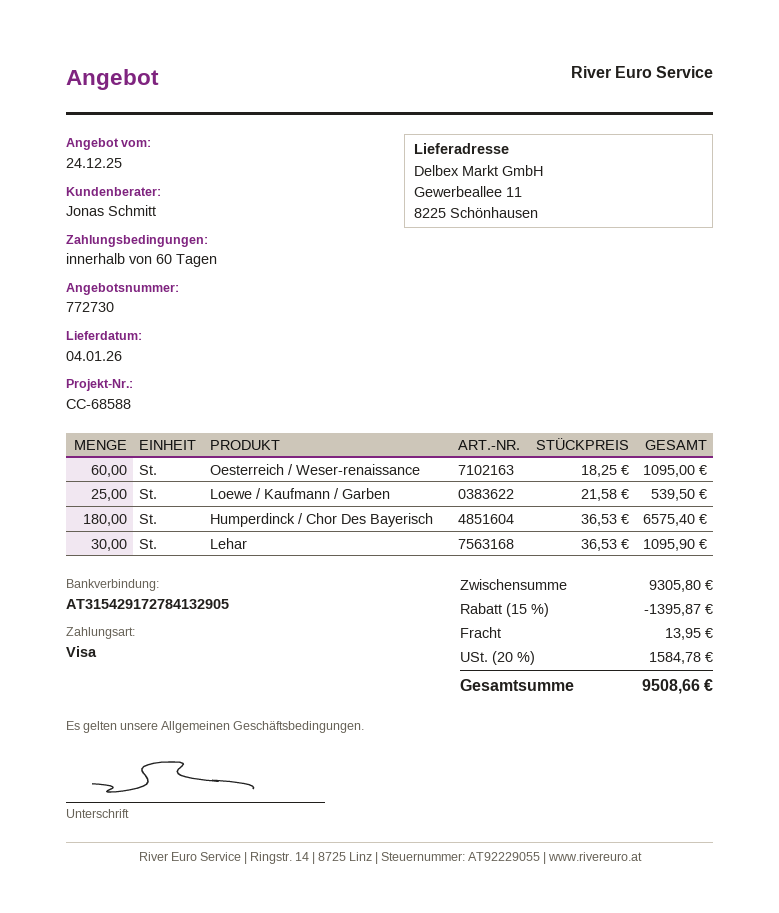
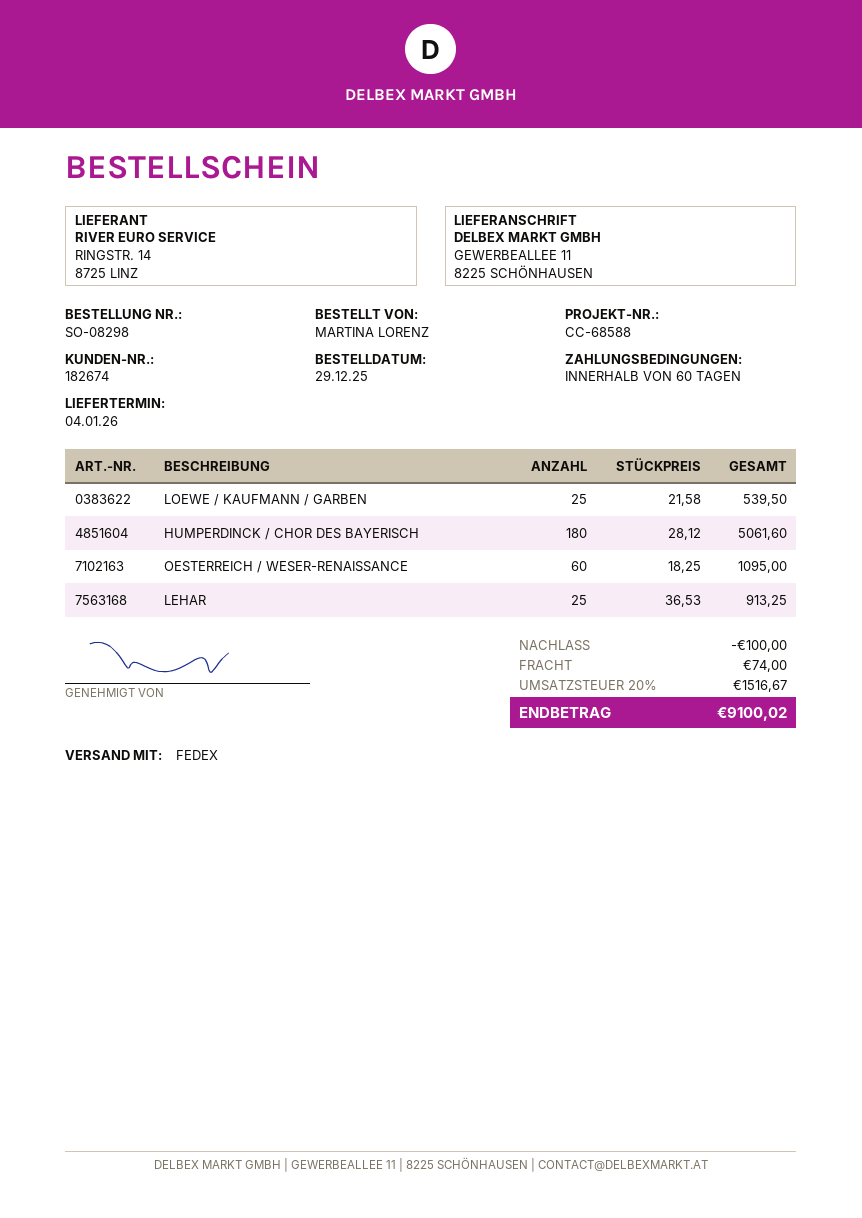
Humperdinck / Chor Des Bayerisch: 180 x 36.53 = 6575.40 -> 180 x 28.12 = 5061.60
Lehar: 30 x 36.53 = 1095.90 -> 25 x 36.53 = 913.25
discount: 1395.87 -> 100.00
shipping: 13.95 -> 74.00
tax: 20% = 1584.78 -> 20% = 1516.67
total: 9508.66 -> 9100.02

